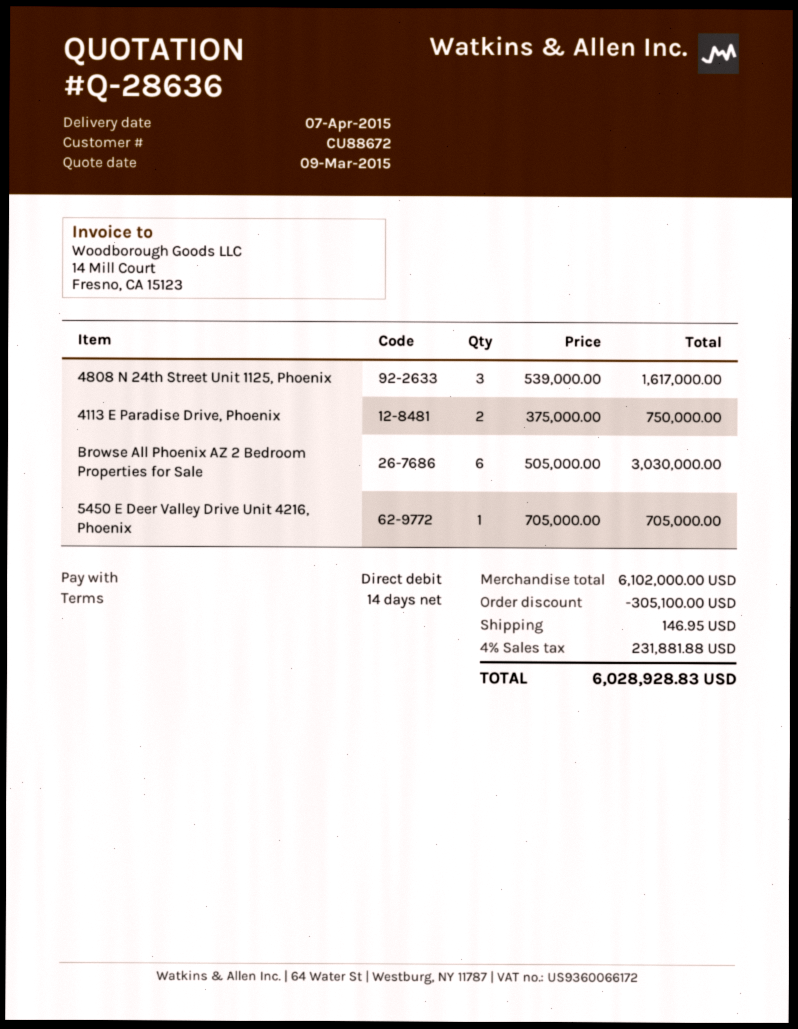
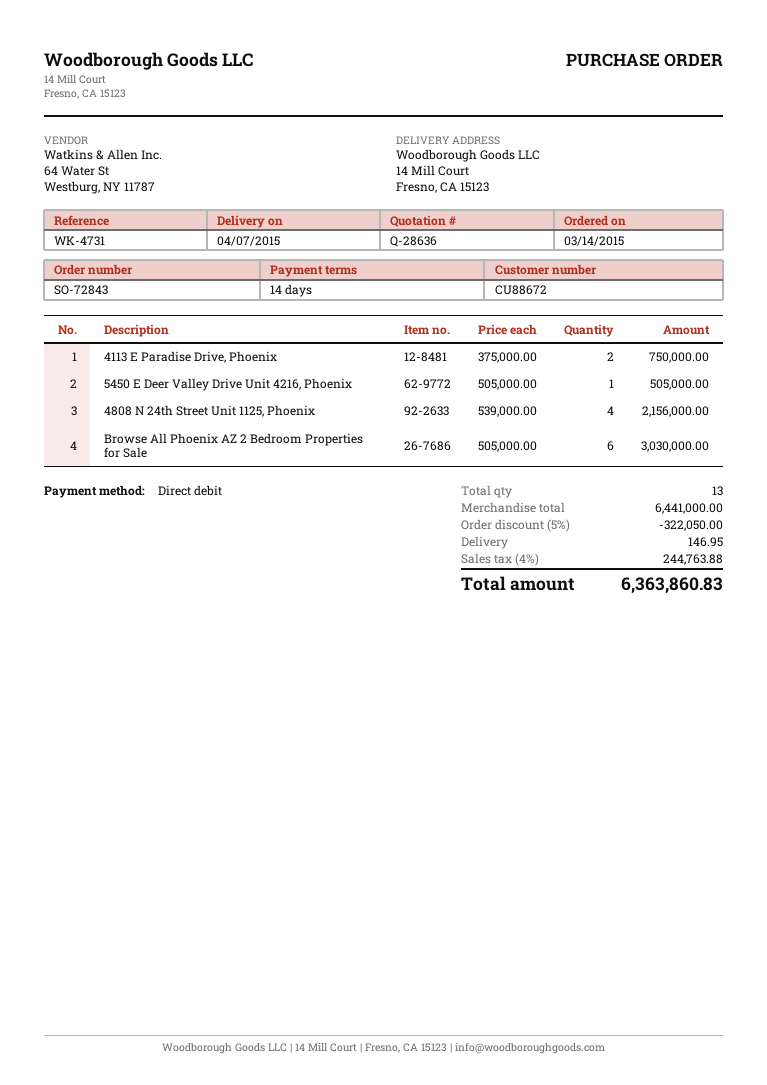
4808 N 24th Street Unit 1125, Phoenix: 3 x 539000.00 = 1617000.00 -> 4 x 539000.00 = 2156000.00
5450 E Deer Valley Drive Unit 4216, Phoenix: 1 x 705000.00 = 705000.00 -> 1 x 505000.00 = 505000.00
subtotal: 6102000.00 -> 6441000.00
discount: 305100.00 -> 322050.00
tax: 4% = 231881.88 -> 4% = 244763.88
total: 6028928.83 -> 6363860.83

